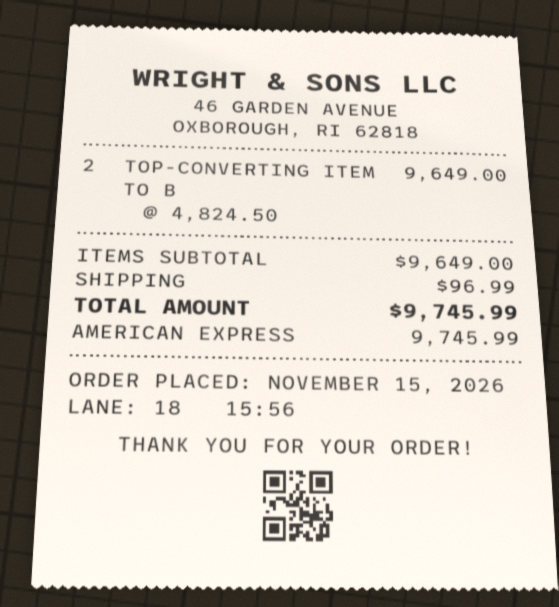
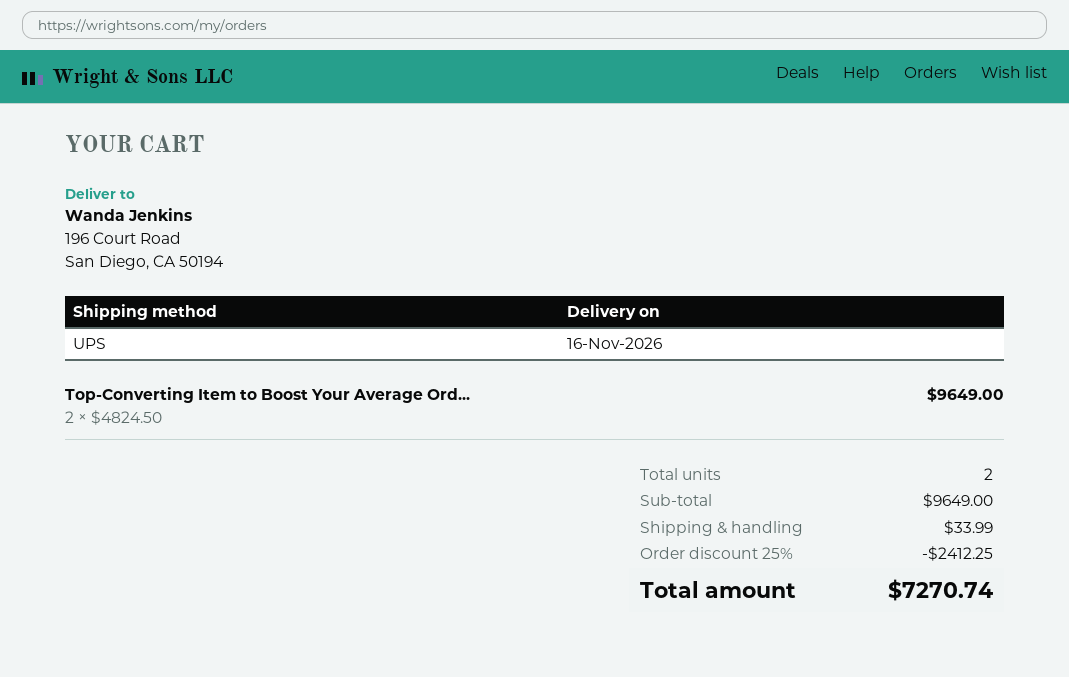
discount: none -> 25% = 2412.25
shipping: 96.99 -> 33.99
total: 9745.99 -> 7270.74

